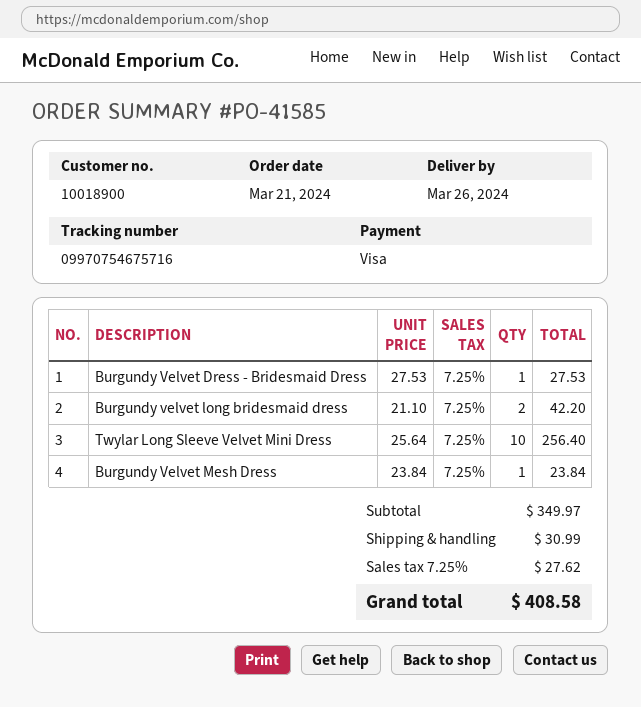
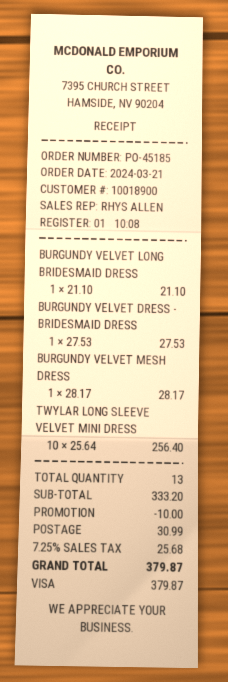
order number: PO-41585 -> PO-45185
Burgundy velvet long bridesmaid dress: 2 x 21.10 = 42.20 -> 1 x 21.10 = 21.10
Burgundy Velvet Mesh Dress: 1 x 23.84 = 23.84 -> 1 x 28.17 = 28.17
subtotal: 349.97 -> 333.20
discount: none -> 10.00
tax: 7.25% = 27.62 -> 7.25% = 25.68
total: 408.58 -> 379.87

